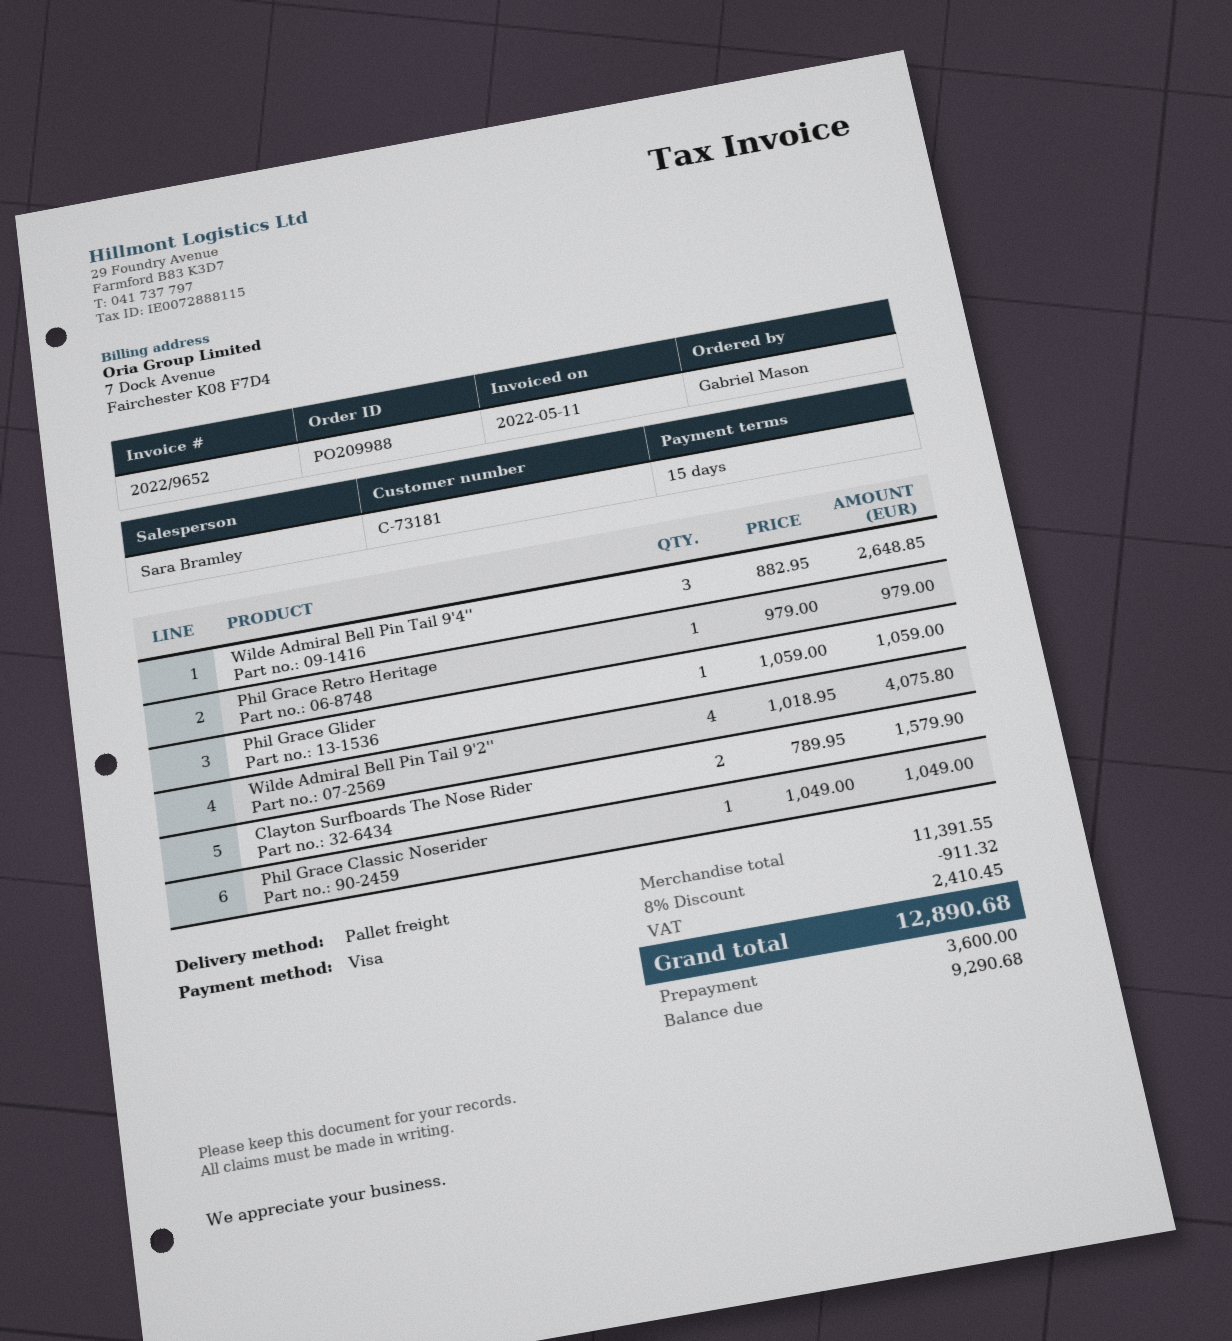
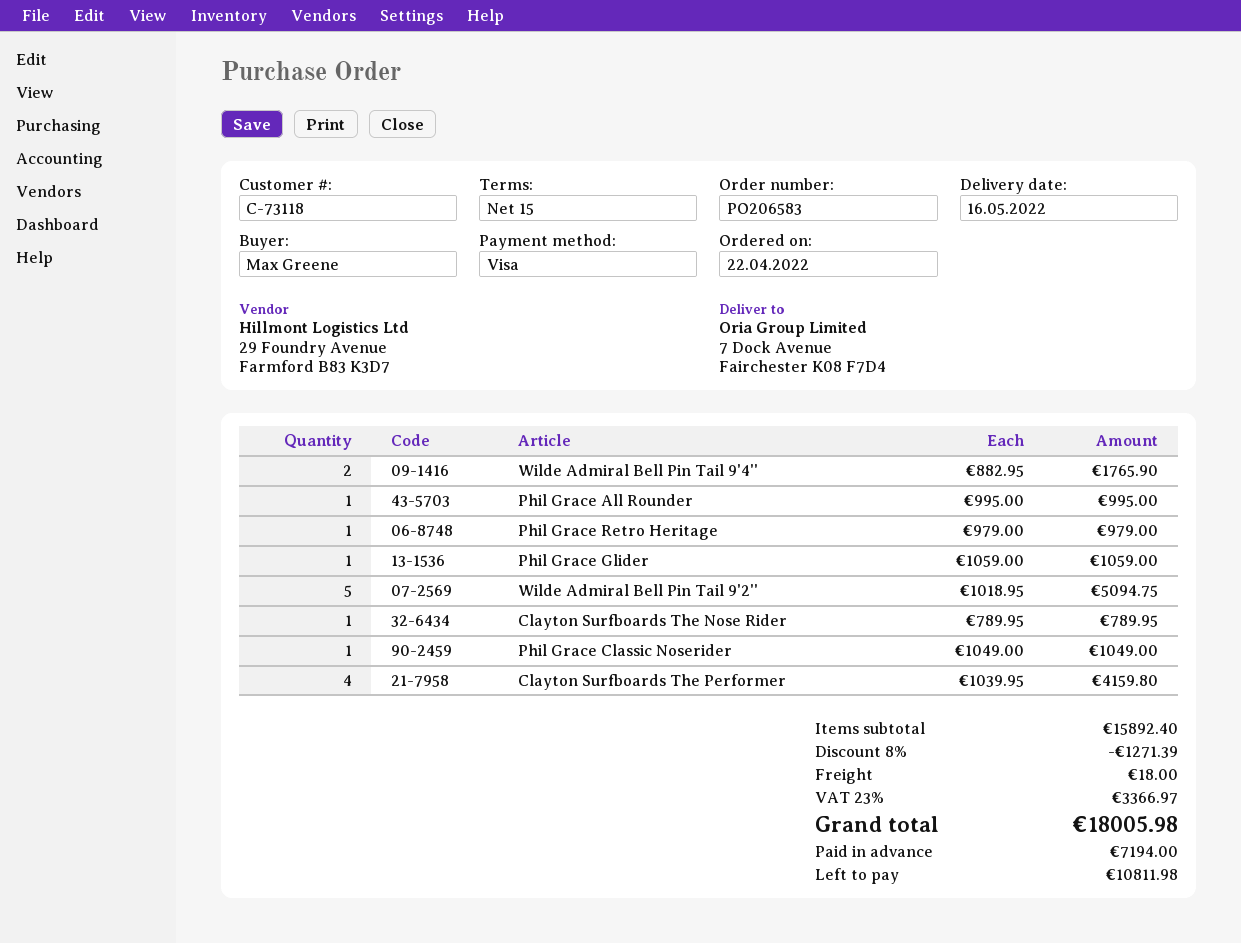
order number: PO209988 -> PO206583
customer number: C-73181 -> C-73118
ordered by: Gabriel Mason -> Max Greene
Wilde Admiral Bell Pin Tail 9'4'': 3 x 882.95 = 2648.85 -> 2 x 882.95 = 1765.90
Wilde Admiral Bell Pin Tail 9'2'': 4 x 1018.95 = 4075.80 -> 5 x 1018.95 = 5094.75
Clayton Surfboards The Nose Rider: 2 x 789.95 = 1579.90 -> 1 x 789.95 = 789.95
Phil Grace All Rounder: none -> 1 x 995.00 = 995.00
Clayton Surfboards The Performer: none -> 4 x 1039.95 = 4159.80
subtotal: 11391.55 -> 15892.40
discount: 8% = 911.32 -> 8% = 1271.39
shipping: none -> 18.00
tax: 2410.45 -> 3366.97
total: 12890.68 -> 18005.98
deposit: 3600.00 -> 7194.00
balance: 9290.68 -> 10811.98

